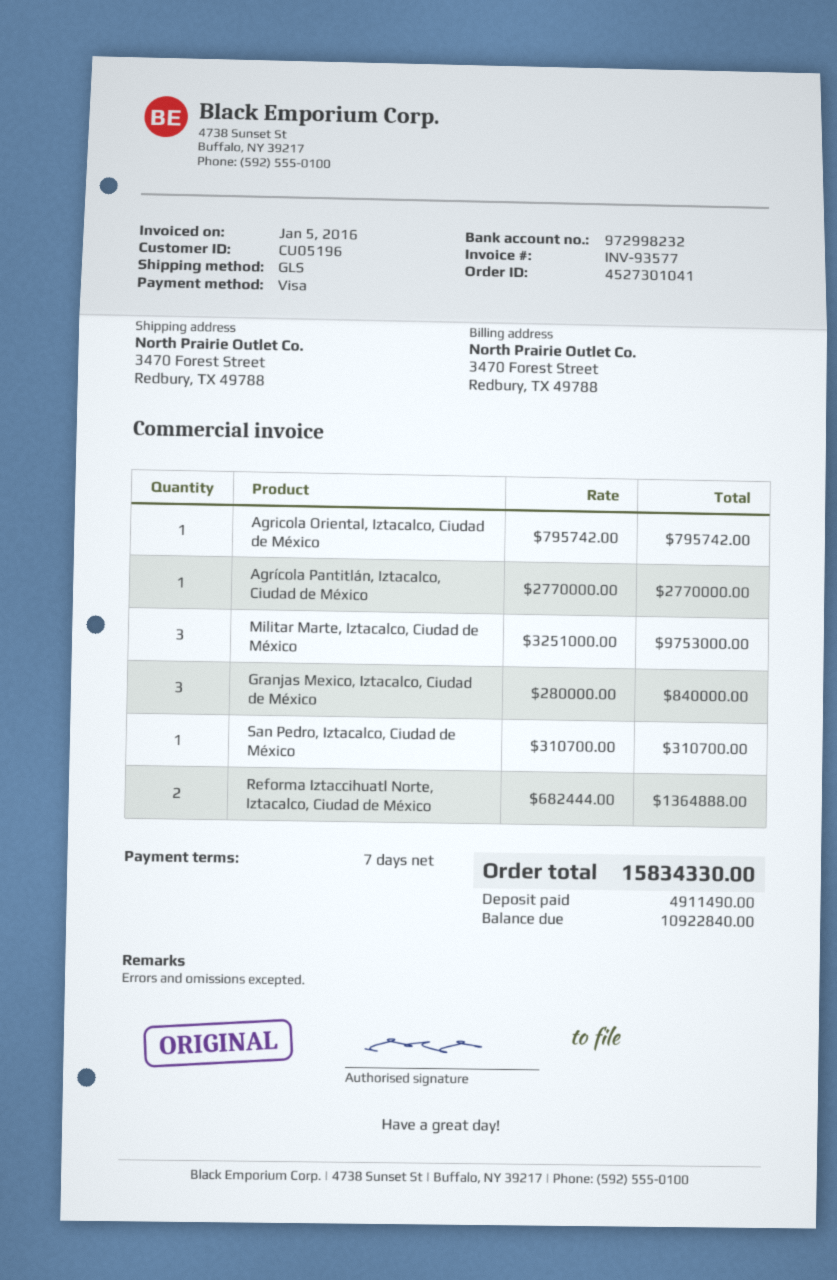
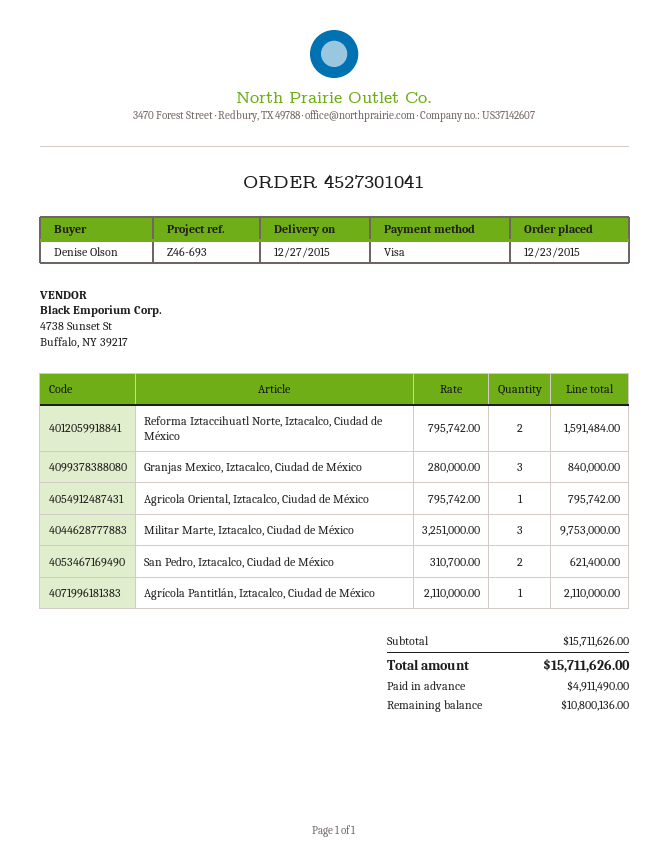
Agrícola Pantitlán, Iztacalco, Ciudad de México: 1 x 2770000.00 = 2770000.00 -> 1 x 2110000.00 = 2110000.00
San Pedro, Iztacalco, Ciudad de México: 1 x 310700.00 = 310700.00 -> 2 x 310700.00 = 621400.00
Reforma Iztaccihuatl Norte, Iztacalco, Ciudad de México: 2 x 682444.00 = 1364888.00 -> 2 x 795742.00 = 1591484.00
total: 15834330.00 -> 15711626.00
balance: 10922840.00 -> 10800136.00

